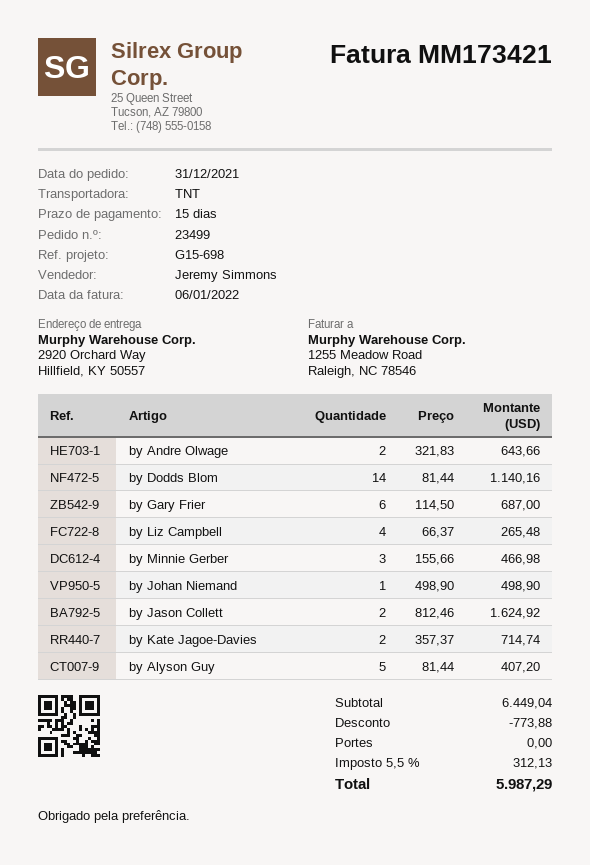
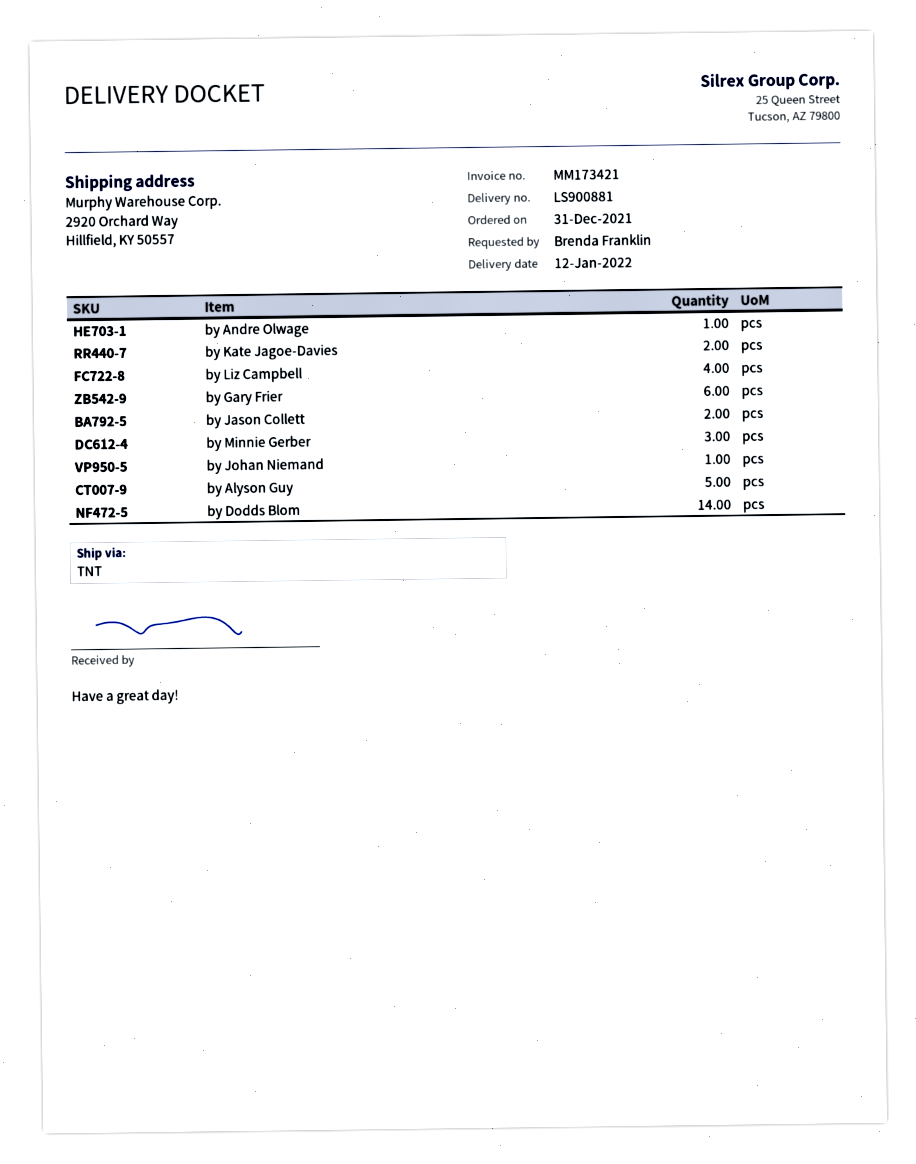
by Andre Olwage: 2 -> 1

